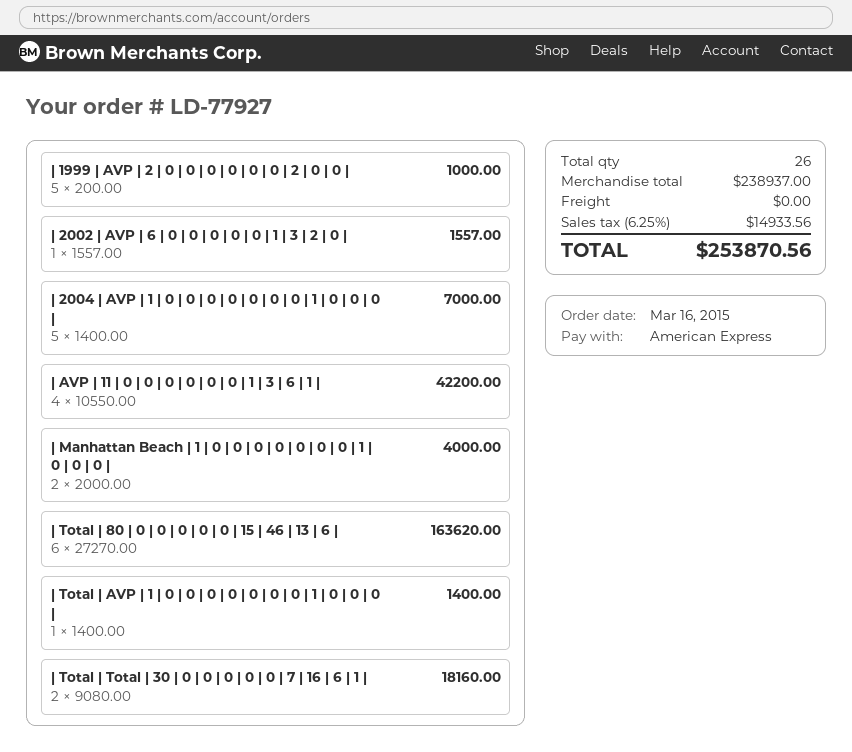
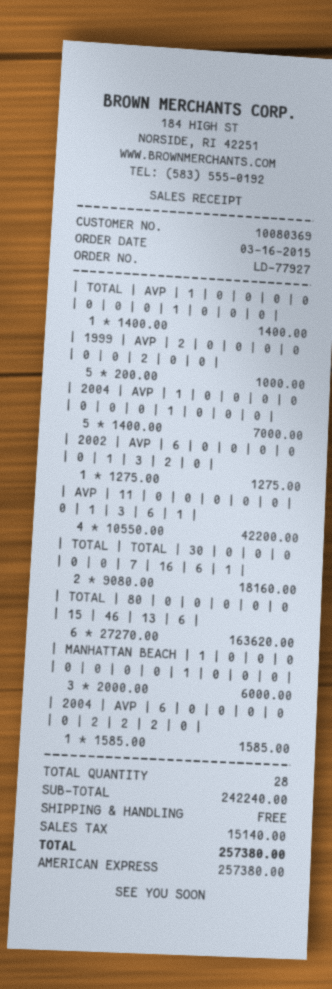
| 2002 | AVP | 6 | 0 | 0 | 0 | 0 | 0 | 1 | 3 | 2 | 0 |: 1 x 1557.00 = 1557.00 -> 1 x 1275.00 = 1275.00
| Manhattan Beach | 1 | 0 | 0 | 0 | 0 | 0 | 0 | 0 | 1 | 0 | 0 | 0 |: 2 x 2000.00 = 4000.00 -> 3 x 2000.00 = 6000.00
| 2004 | AVP | 6 | 0 | 0 | 0 | 0 | 0 | 2 | 2 | 2 | 0 |: none -> 1 x 1585.00 = 1585.00
total quantity: 26 -> 28
subtotal: 238937.00 -> 242240.00
tax: 14933.56 -> 15140.00
total: 253870.56 -> 257380.00

